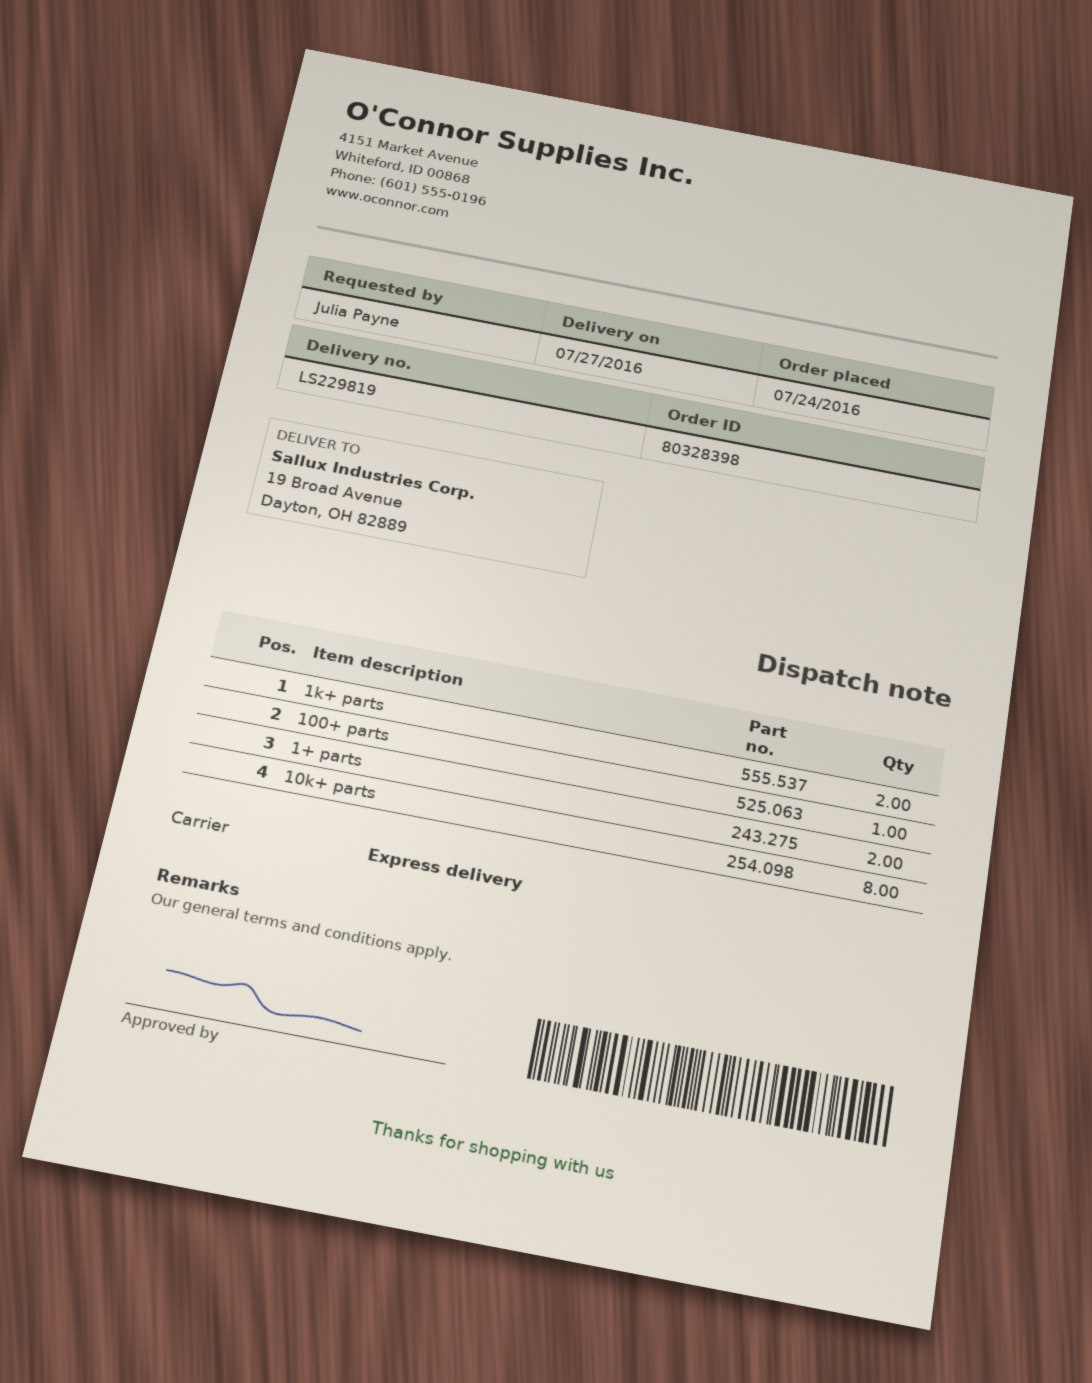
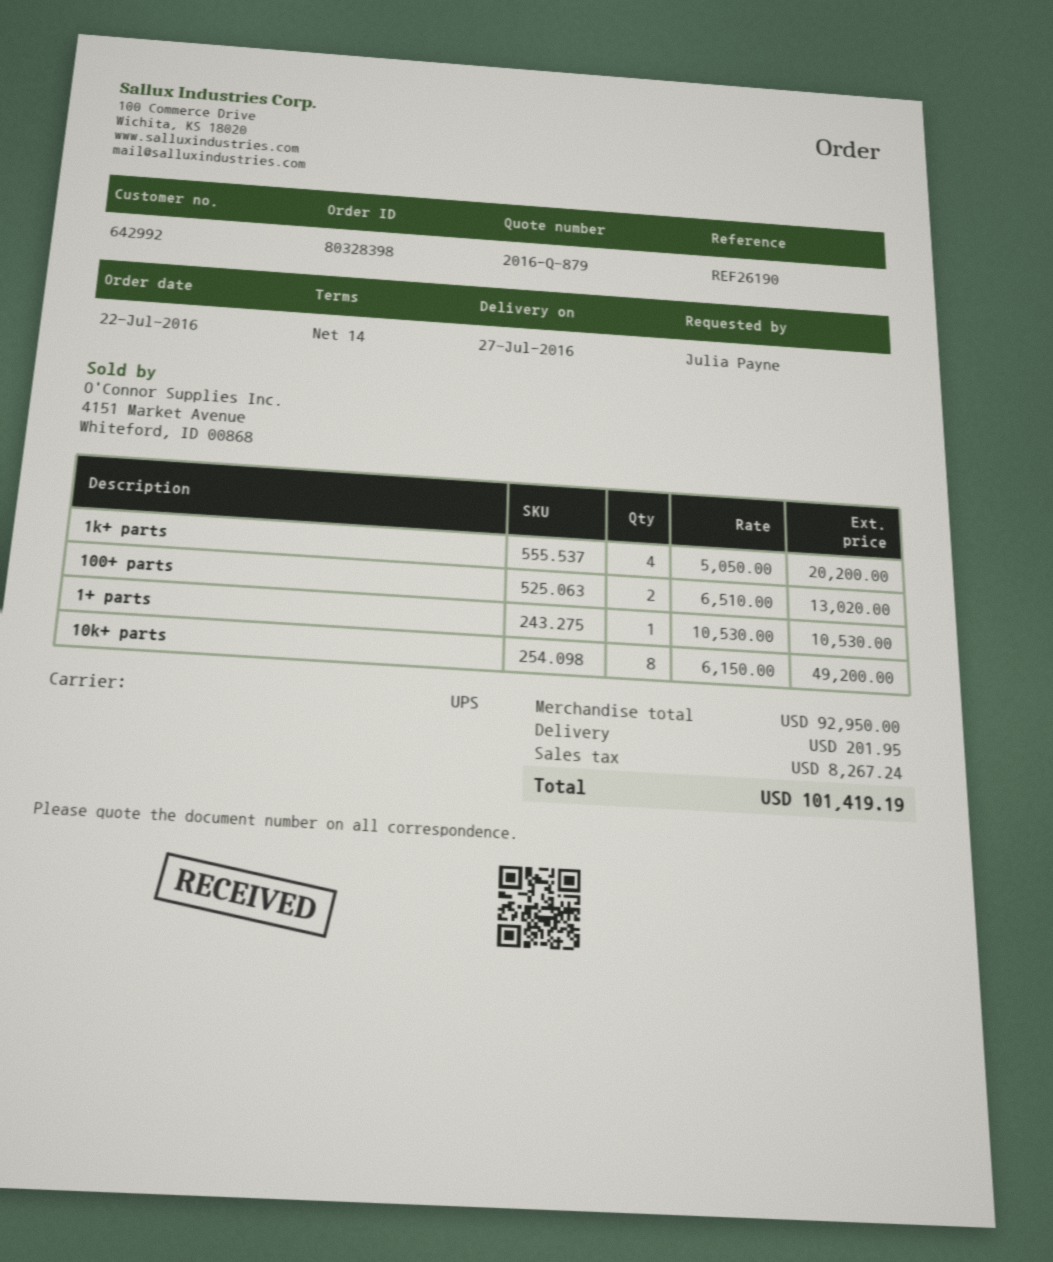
order date: 2016-07-24 -> 2016-07-22
shipping method: express -> UPS
1k+ parts: 2 -> 4
100+ parts: 1 -> 2
1+ parts: 2 -> 1

